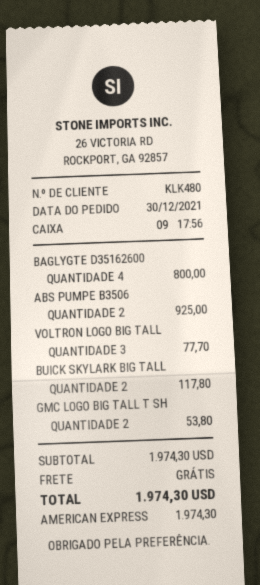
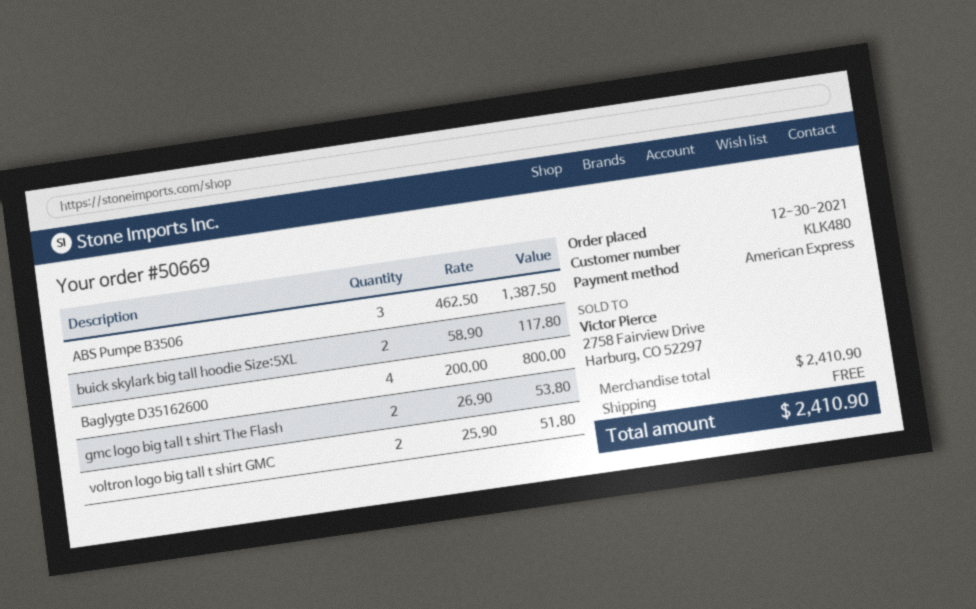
ABS PUMPE B3506: 2 for 925.00 -> 3 for 1387.50
VOLTRON LOGO BIG TALL: 3 for 77.70 -> 2 for 51.80
subtotal: 1974.30 -> 2410.90
total: 1974.30 -> 2410.90

